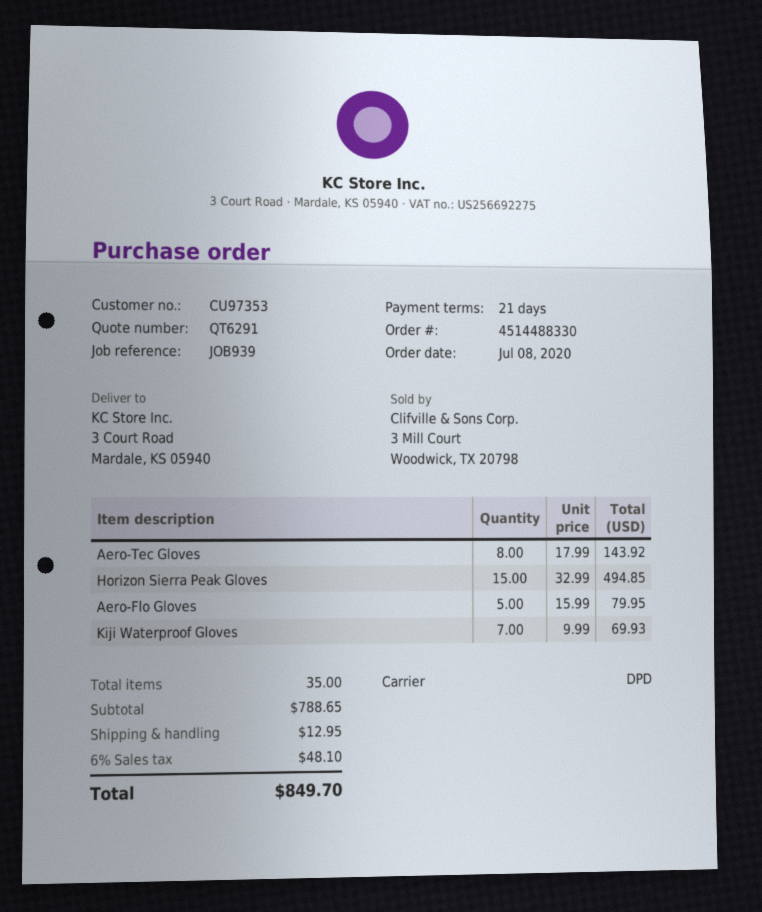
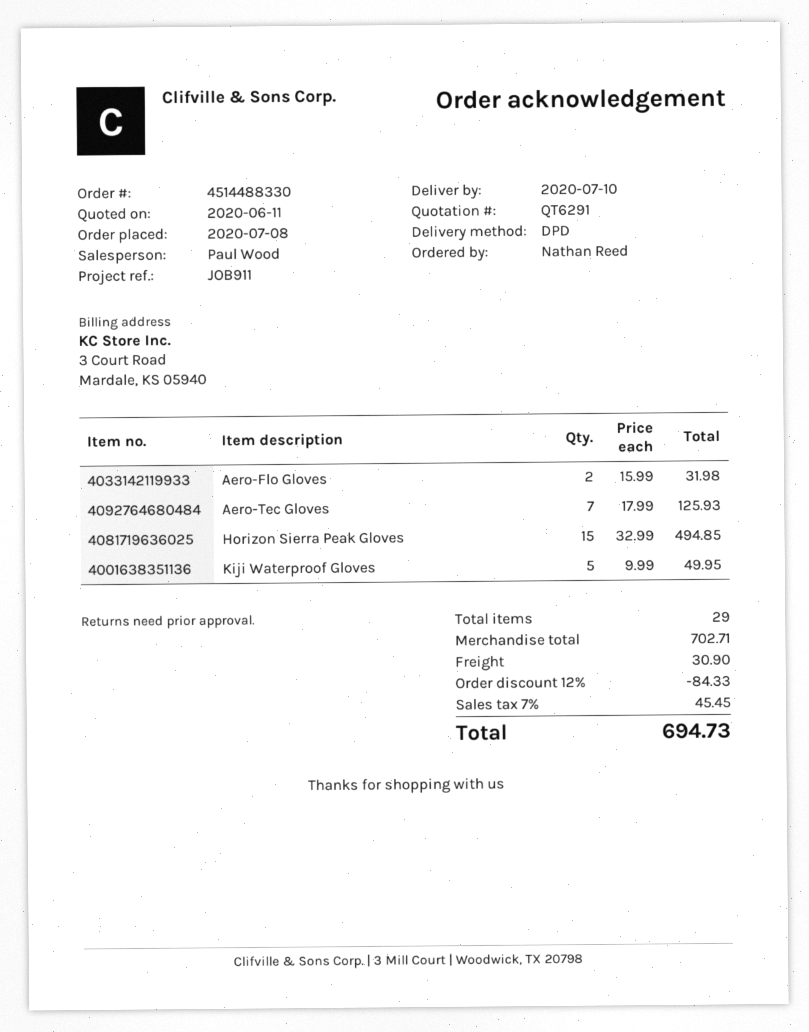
reference: JOB939 -> JOB911
Aero-Tec Gloves: 8 x 17.99 = 143.92 -> 7 x 17.99 = 125.93
Aero-Flo Gloves: 5 x 15.99 = 79.95 -> 2 x 15.99 = 31.98
Kiji Waterproof Gloves: 7 x 9.99 = 69.93 -> 5 x 9.99 = 49.95
total quantity: 35 -> 29
subtotal: 788.65 -> 702.71
discount: none -> 12% = 84.33
shipping: 12.95 -> 30.90
tax: 6% = 48.10 -> 7% = 45.45
total: 849.70 -> 694.73

